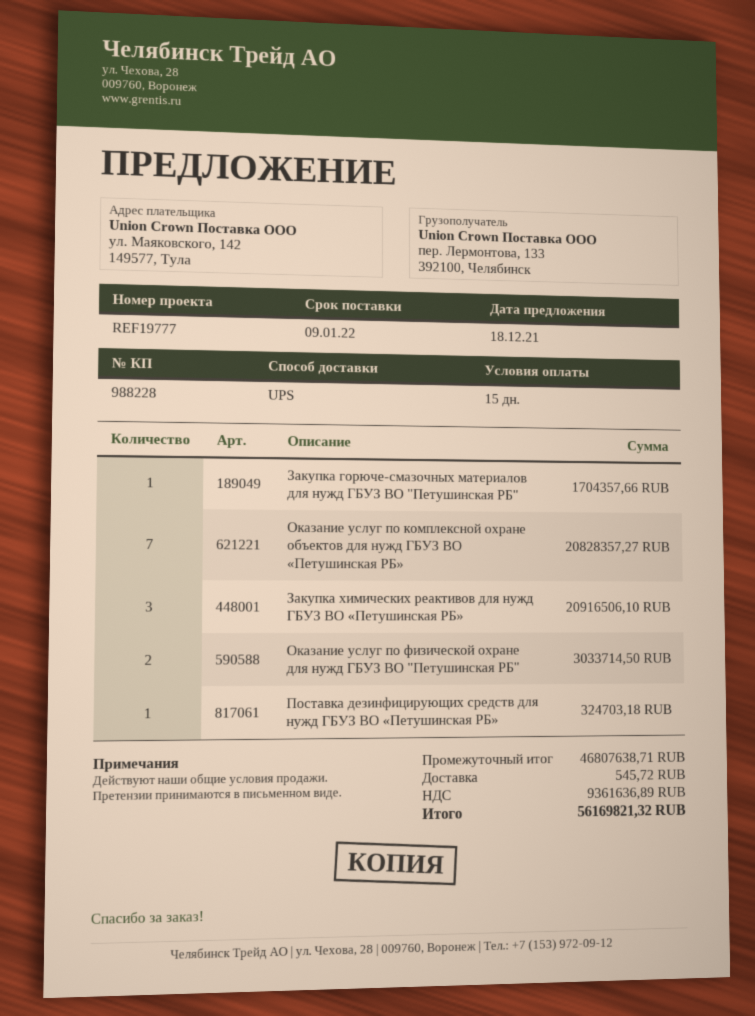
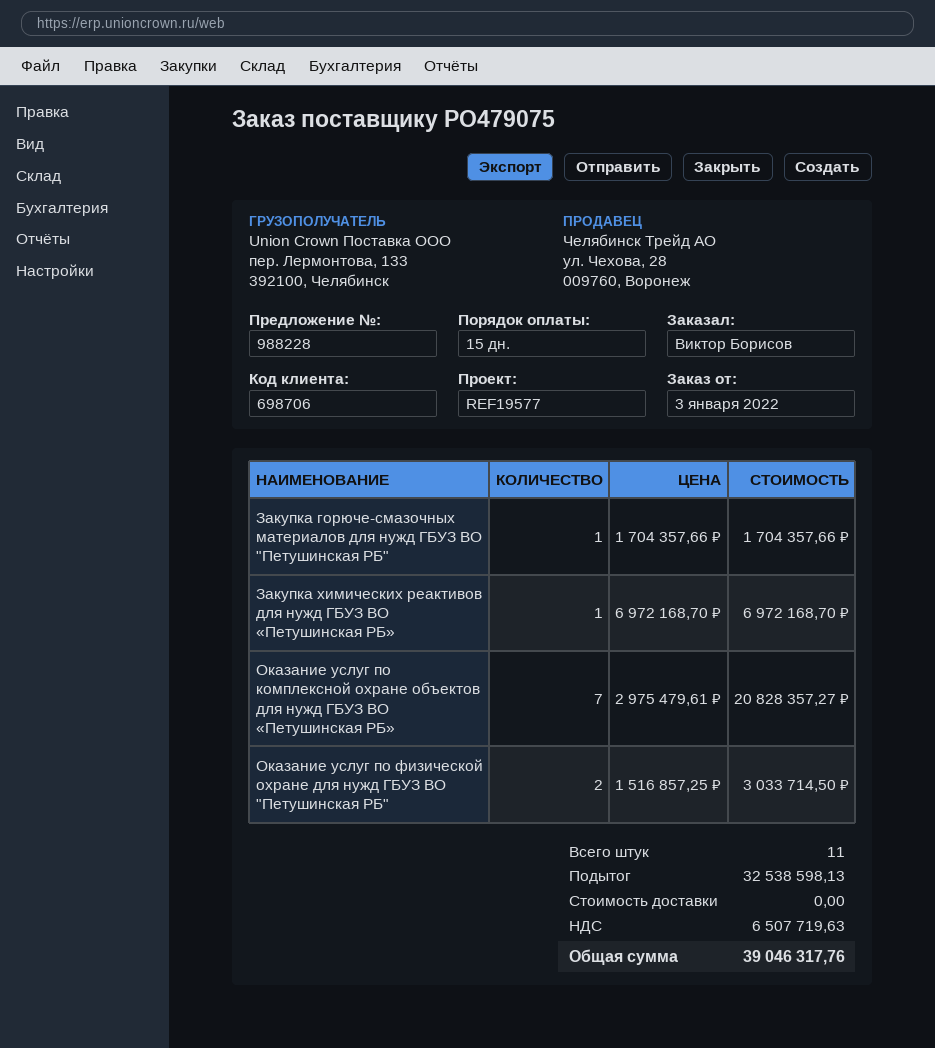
reference: REF19777 -> REF19577
Закупка химических реактивов для нужд ГБУЗ ВО «Петушинская РБ»: 3 for 20916506.10 -> 1 for 6972168.70
Поставка дезинфицирующих средств для нужд ГБУЗ ВО «Петушинская РБ»: 1 for 324703.18 -> none
subtotal: 46807638.71 -> 32538598.13
shipping: 545.72 -> 0.00
tax: 9361636.89 -> 6507719.63
total: 56169821.32 -> 39046317.76

